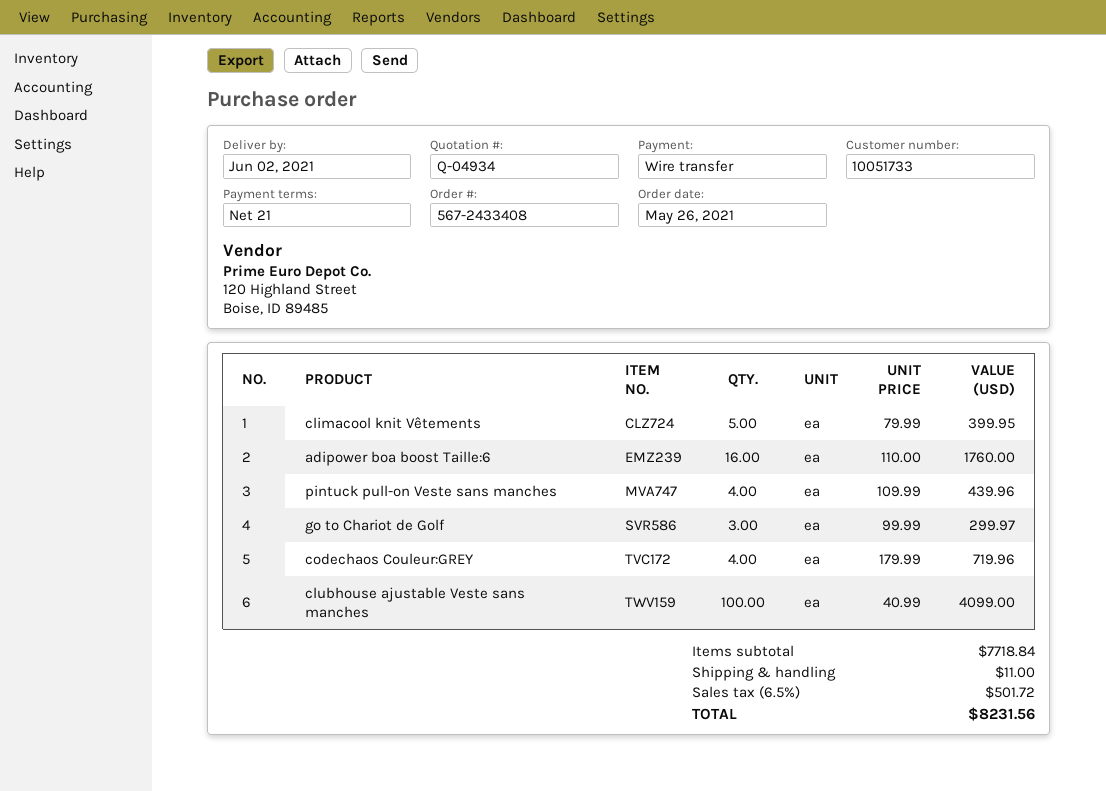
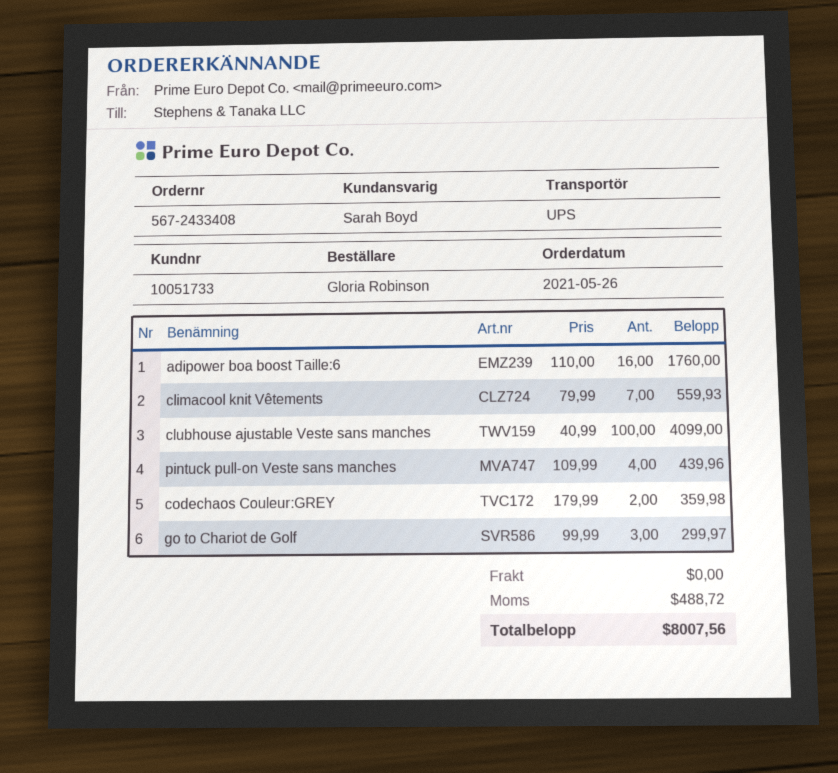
climacool knit Vêtements: 5 x 79.99 = 399.95 -> 7 x 79.99 = 559.93
codechaos Couleur:GREY: 4 x 179.99 = 719.96 -> 2 x 179.99 = 359.98
shipping: 11.00 -> 0.00
tax: 501.72 -> 488.72
total: 8231.56 -> 8007.56

